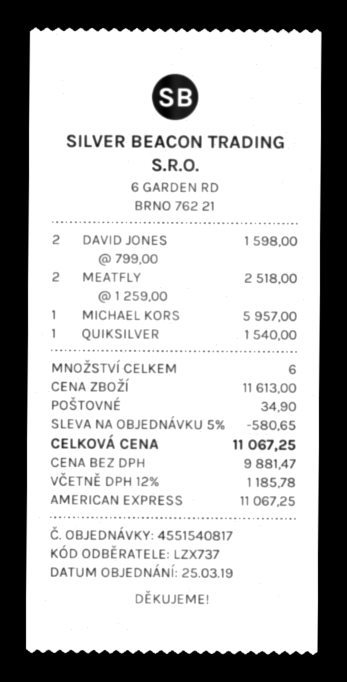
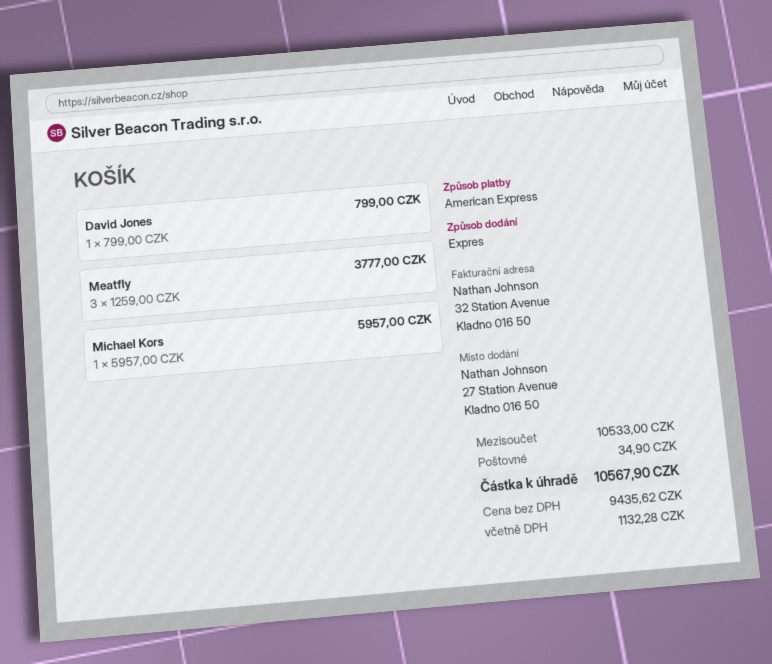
DAVID JONES: 2 x 799.00 = 1598.00 -> 1 x 799.00 = 799.00
MEATFLY: 2 x 1259.00 = 2518.00 -> 3 x 1259.00 = 3777.00
QUIKSILVER: 1 x 1540.00 = 1540.00 -> none
subtotal: 11613.00 -> 10533.00
discount: 5% = 580.65 -> none
net: 9881.47 -> 9435.62
tax: 1185.78 -> 1132.28
total: 11067.25 -> 10567.90

